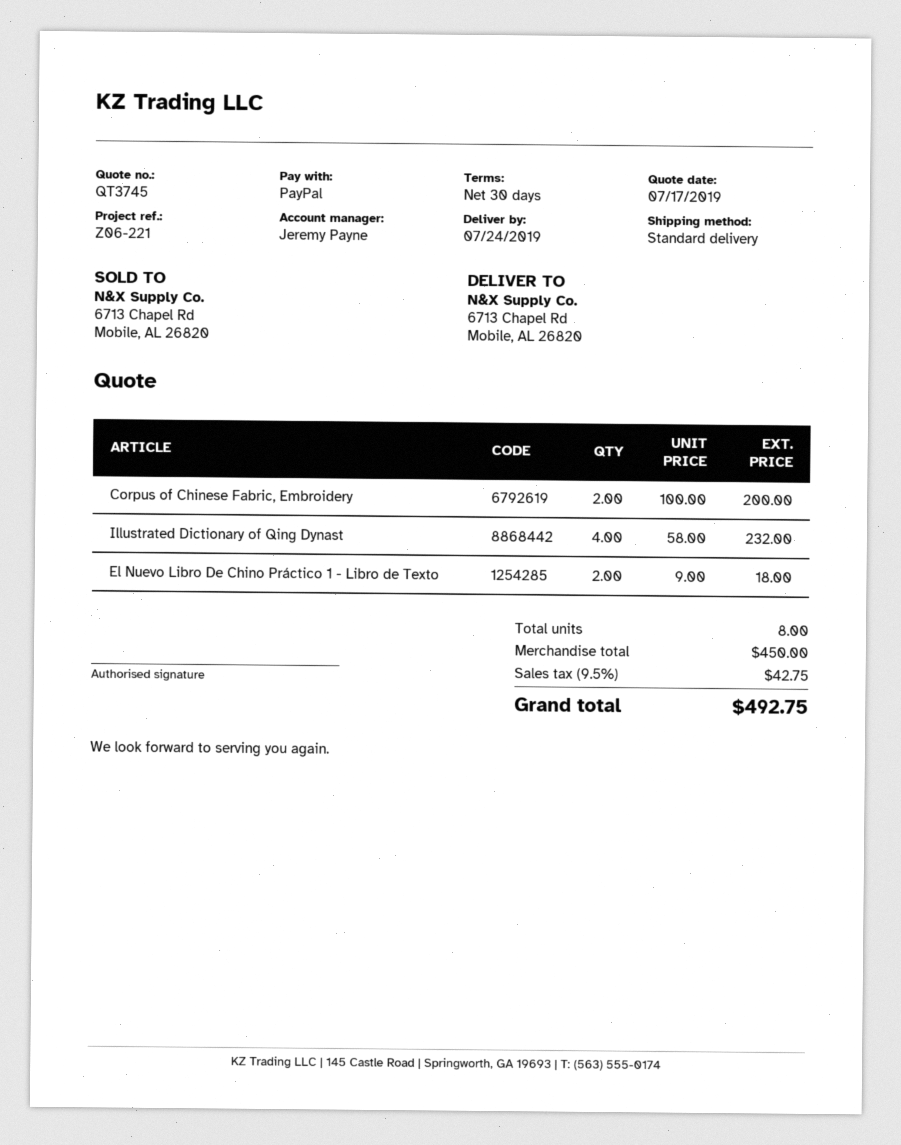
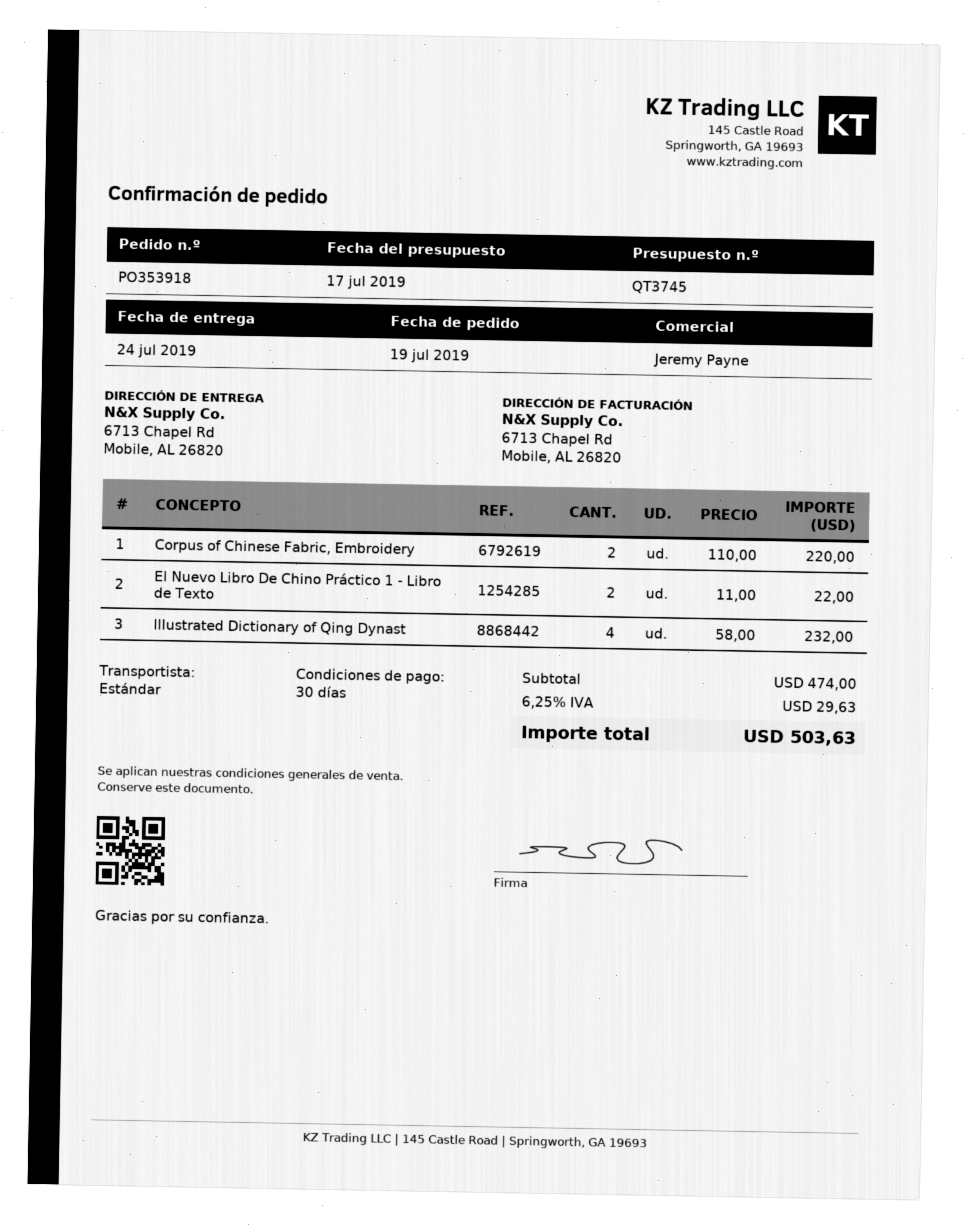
Corpus of Chinese Fabric, Embroidery: 2 x 100.00 = 200.00 -> 2 x 110.00 = 220.00
El Nuevo Libro De Chino Práctico 1 - Libro de Texto: 2 x 9.00 = 18.00 -> 2 x 11.00 = 22.00
subtotal: 450.00 -> 474.00
tax: 9.5% = 42.75 -> 6.25% = 29.63
total: 492.75 -> 503.63

